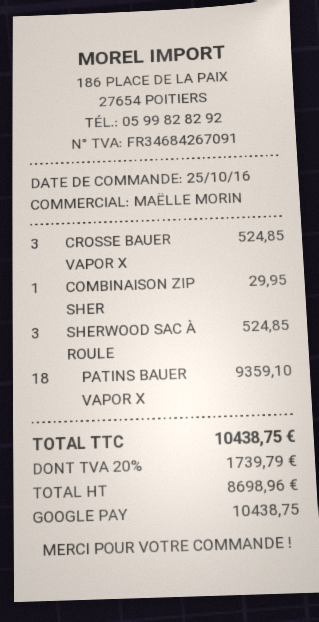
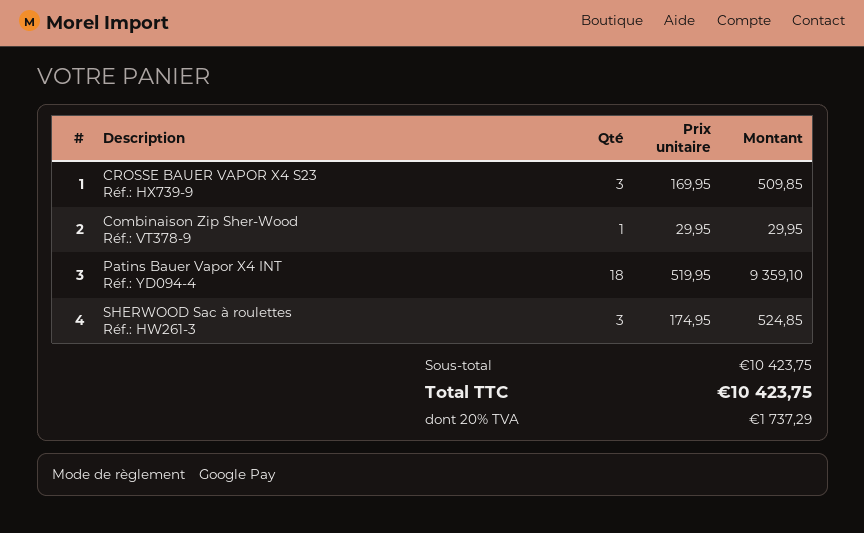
CROSSE BAUER VAPOR X: 3 for 524.85 -> 3 for 509.85
tax: 20% = 1739.79 -> 20% = 1737.29
total: 10438.75 -> 10423.75

